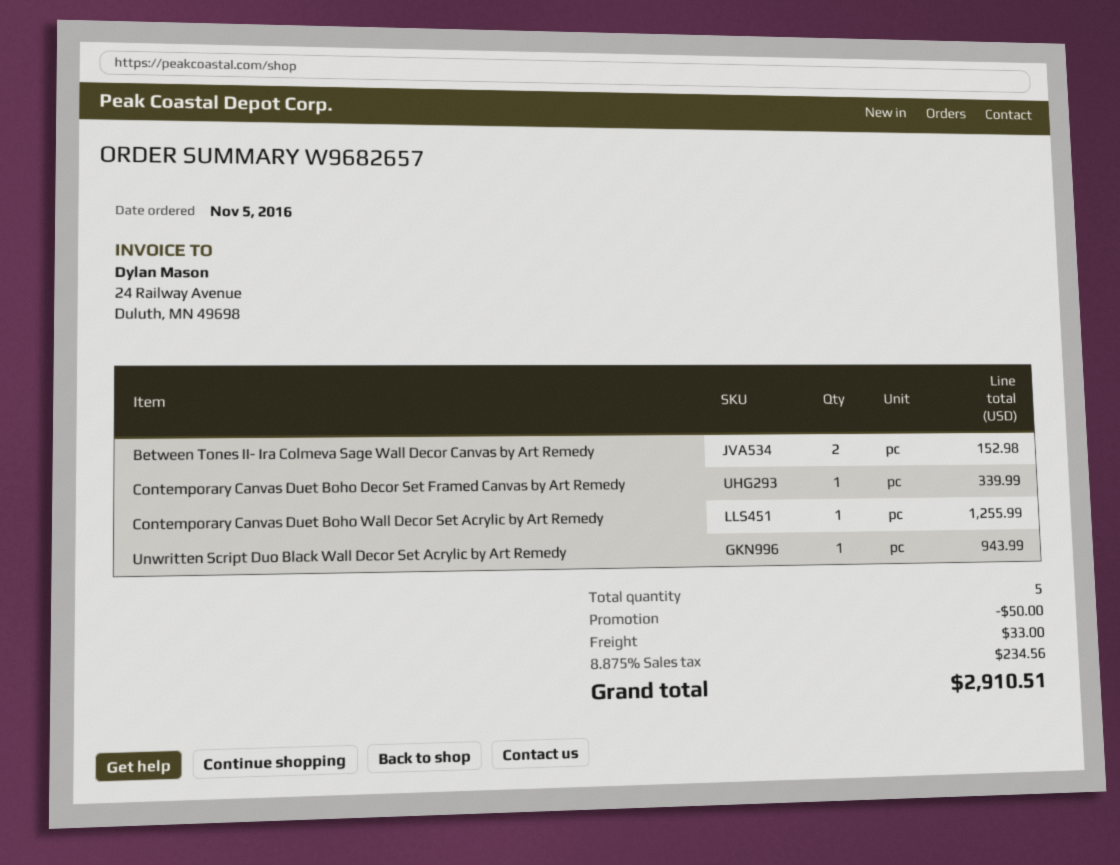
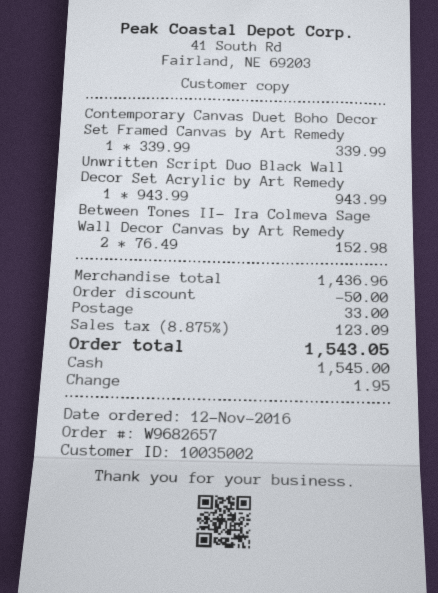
order date: 2016-11-05 -> 2016-11-12
Contemporary Canvas Duet Boho Wall Decor Set Acrylic by Art Remedy: 1 for 1255.99 -> none
tax: 8.875% = 234.56 -> 8.875% = 123.09
total: 2910.51 -> 1543.05

